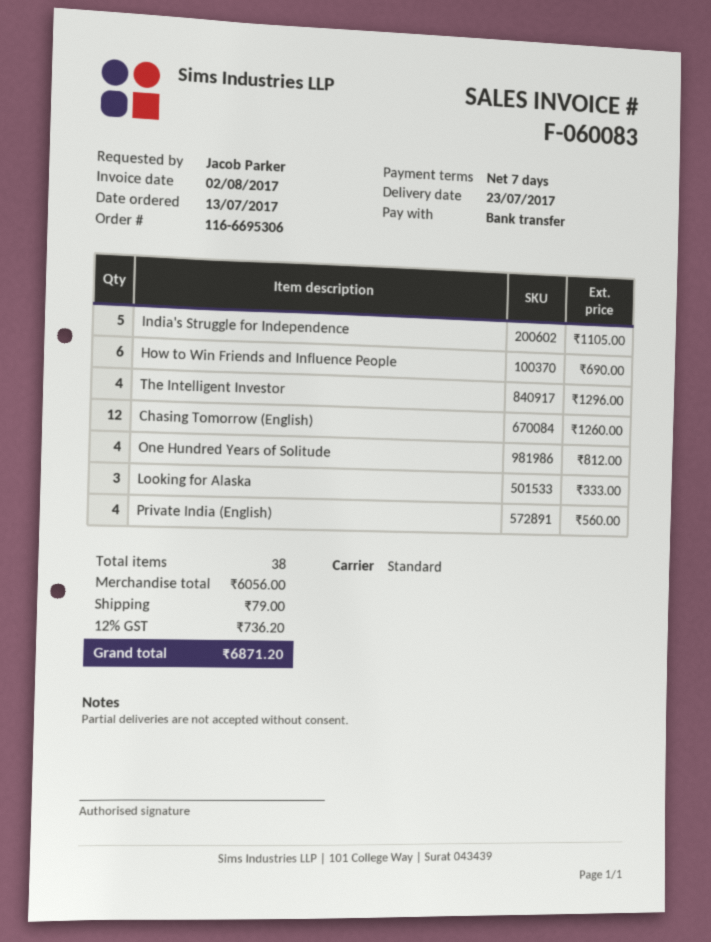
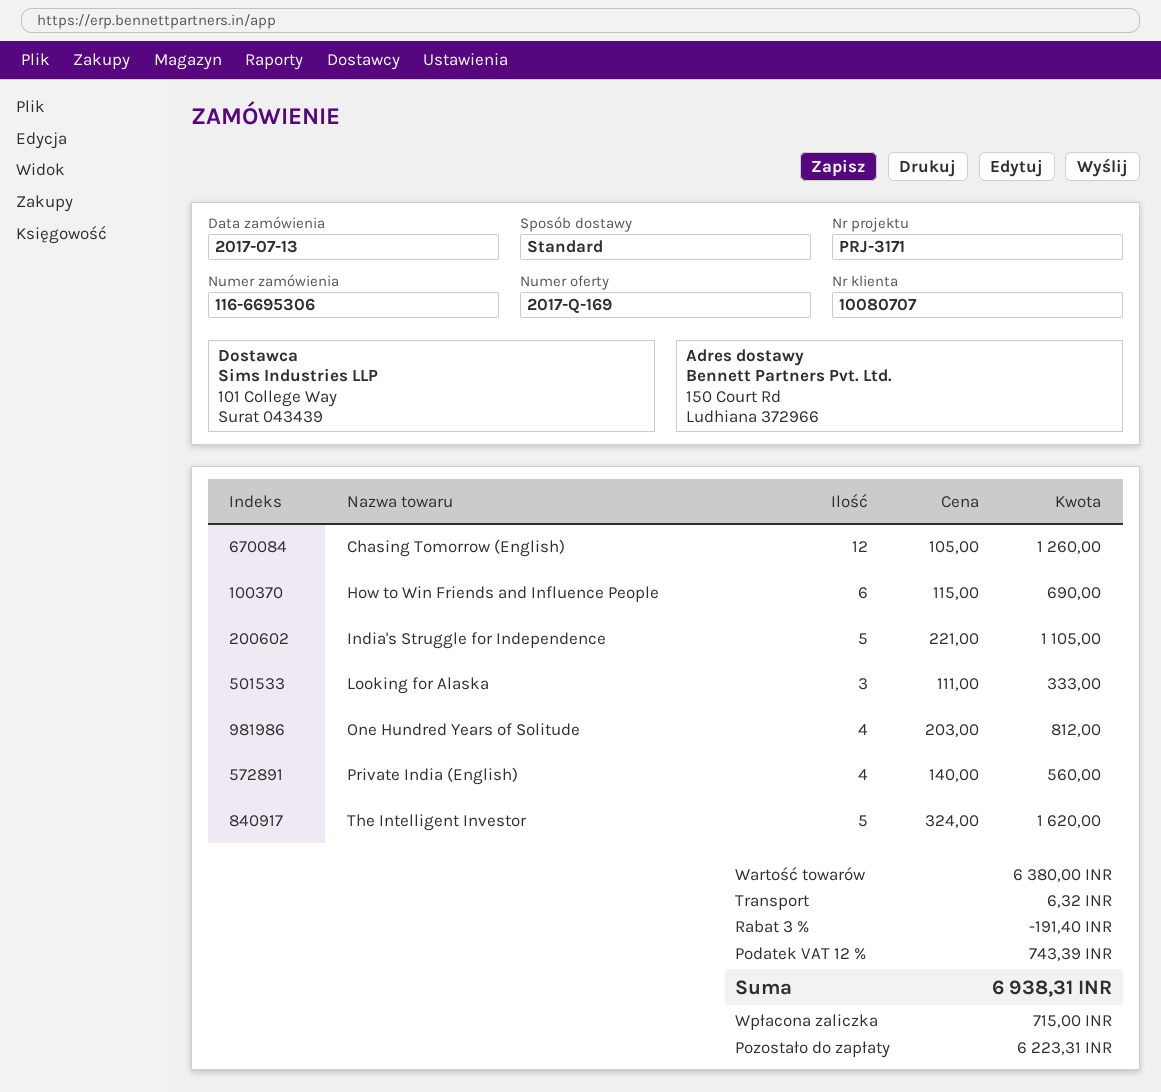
The Intelligent Investor: 4 for 1296.00 -> 5 for 1620.00
subtotal: 6056.00 -> 6380.00
discount: none -> 3% = 191.40
shipping: 79.00 -> 6.32
tax: 12% = 736.20 -> 12% = 743.39
total: 6871.20 -> 6938.31

